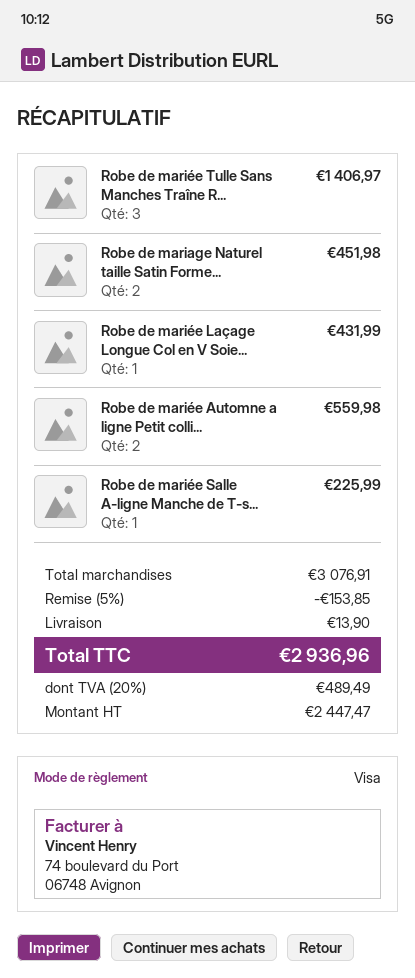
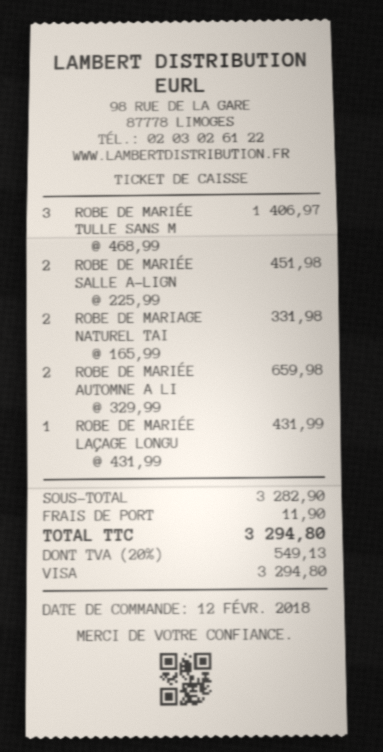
Robe de mariage Naturel taille Satin Forme...: 2 for 451.98 -> 2 for 331.98
Robe de mariée Automne a ligne Petit colli...: 2 for 559.98 -> 2 for 659.98
Robe de mariée Salle A-ligne Manche de T-s...: 1 for 225.99 -> 2 for 451.98
subtotal: 3076.91 -> 3282.90
discount: 5% = 153.85 -> none
shipping: 13.90 -> 11.90
tax: 20% = 489.49 -> 20% = 549.13
total: 2936.96 -> 3294.80

